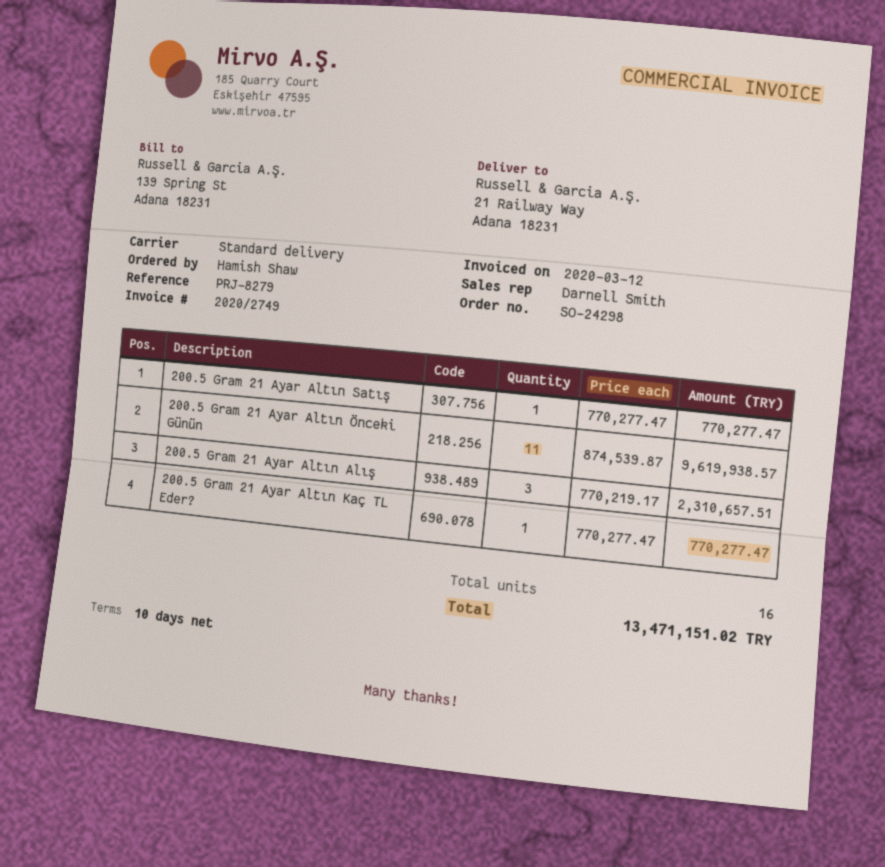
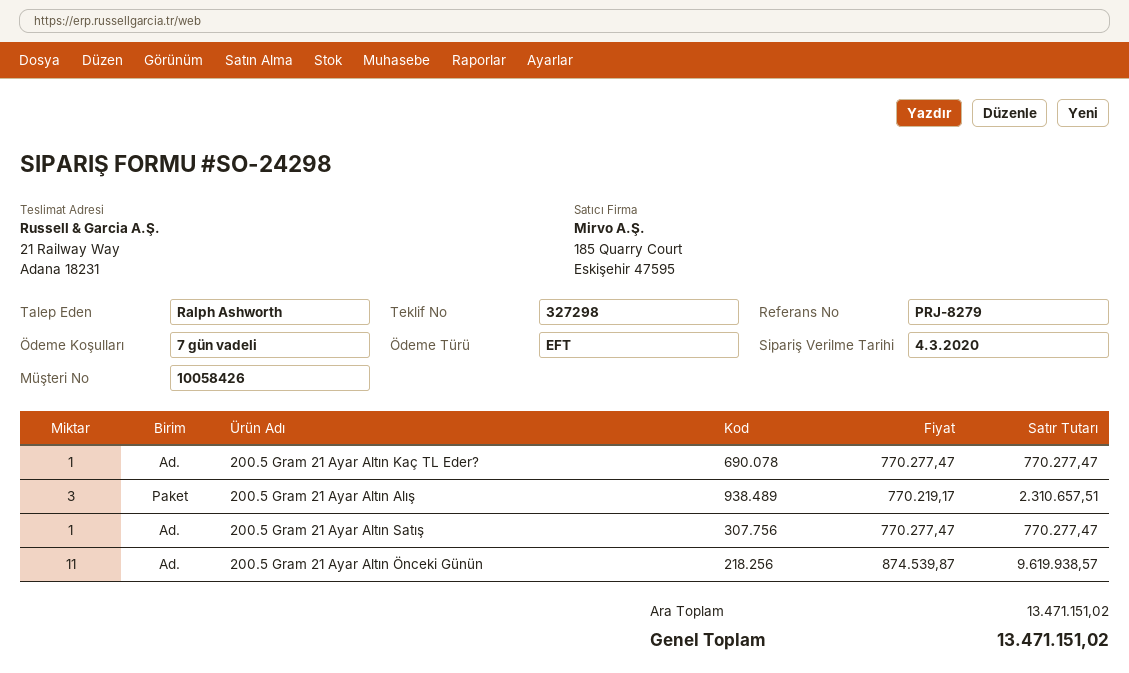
payment terms: 10 days -> 7 days
ordered by: Hamish Shaw -> Ralph Ashworth

